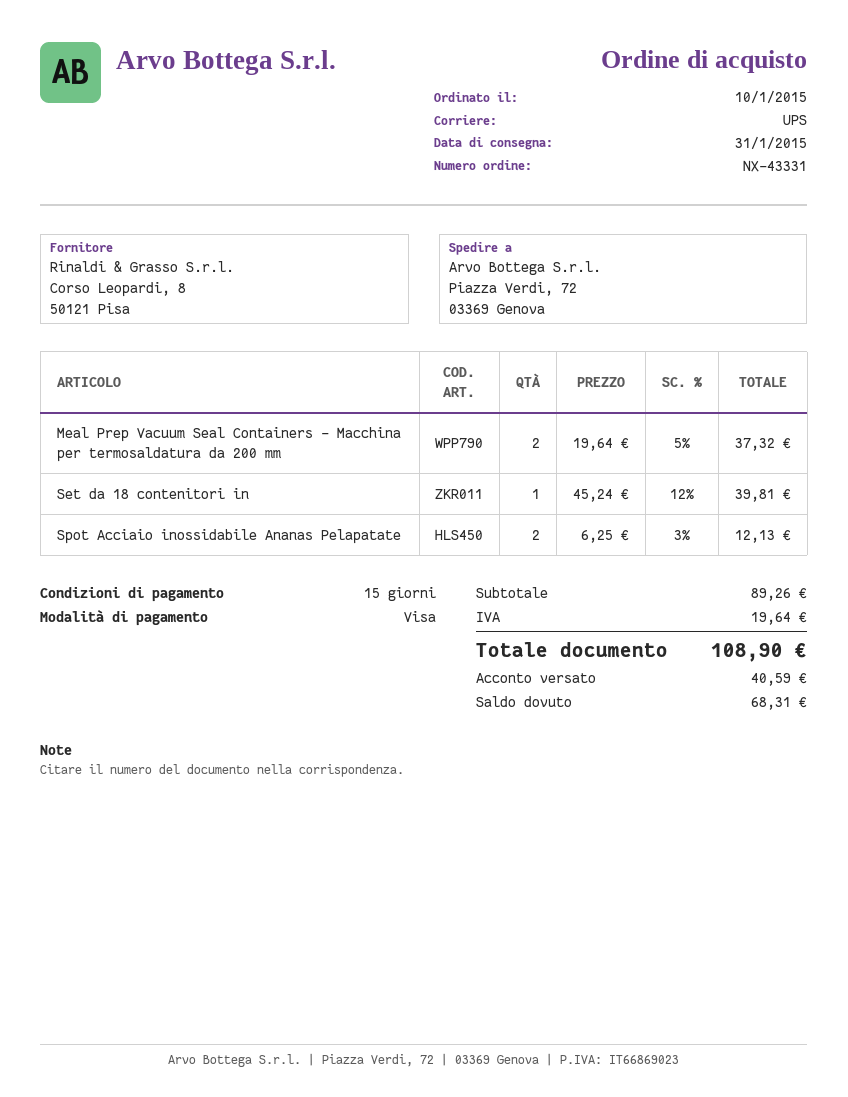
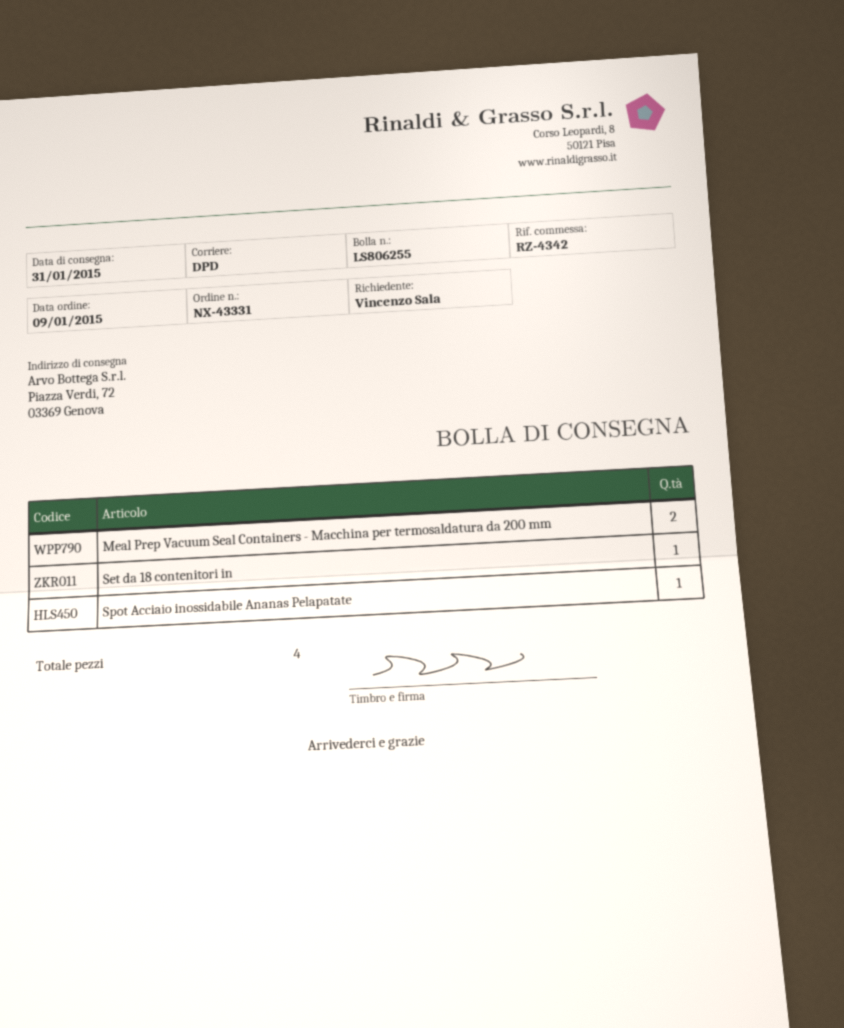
order date: 2015-01-10 -> 2015-01-09
shipping method: UPS -> DPD
Spot Acciaio inossidabile Ananas Pelapatate: 2 -> 1

